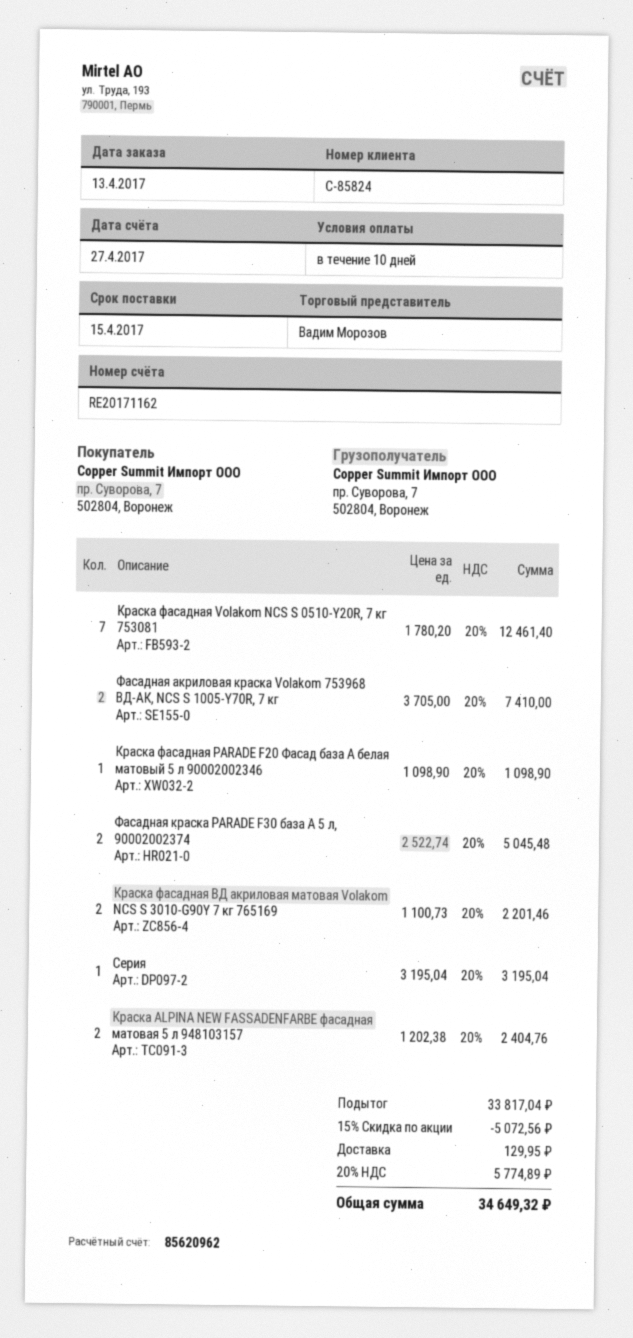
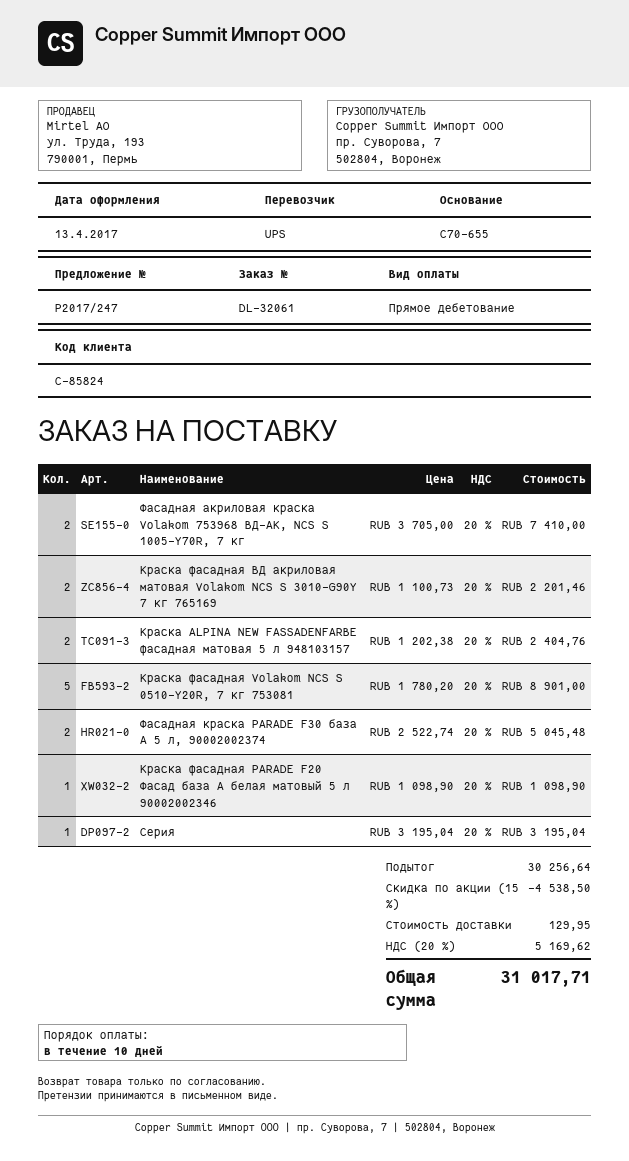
Краска фасадная Volakom NCS S 0510-Y20R, 7 кг 753081: 7 x 1780.20 = 12461.40 -> 5 x 1780.20 = 8901.00
subtotal: 33817.04 -> 30256.64
discount: 15% = 5072.56 -> 15% = 4538.50
tax: 20% = 5774.89 -> 20% = 5169.62
total: 34649.32 -> 31017.71

